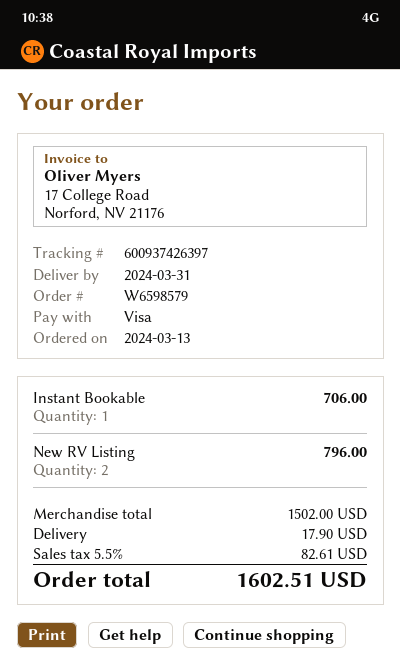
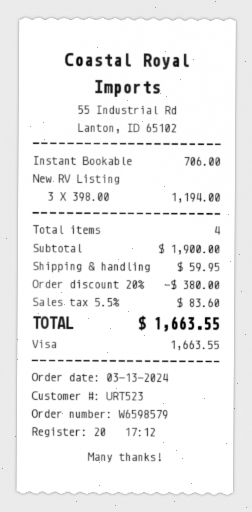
New RV Listing: 2 for 796.00 -> 3 for 1194.00
subtotal: 1502.00 -> 1900.00
discount: none -> 20% = 380.00
shipping: 17.90 -> 59.95
tax: 5.5% = 82.61 -> 5.5% = 83.60
total: 1602.51 -> 1663.55

